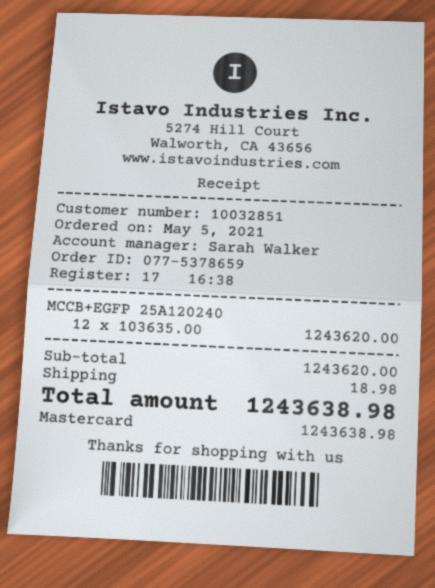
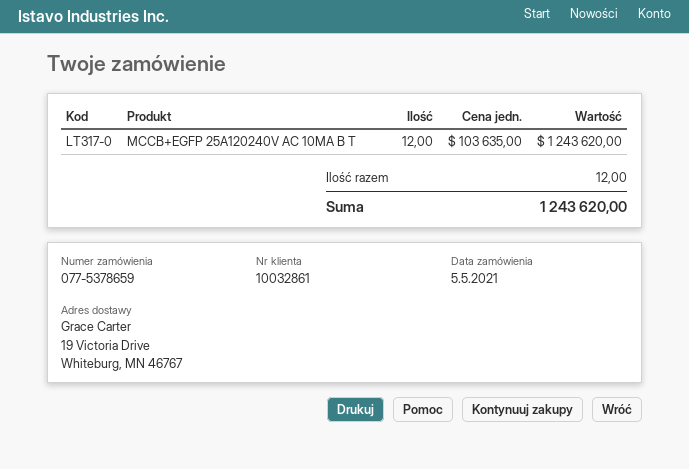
customer number: 10032851 -> 10032861
shipping: 18.98 -> none
total: 1243638.98 -> 1243620.00

